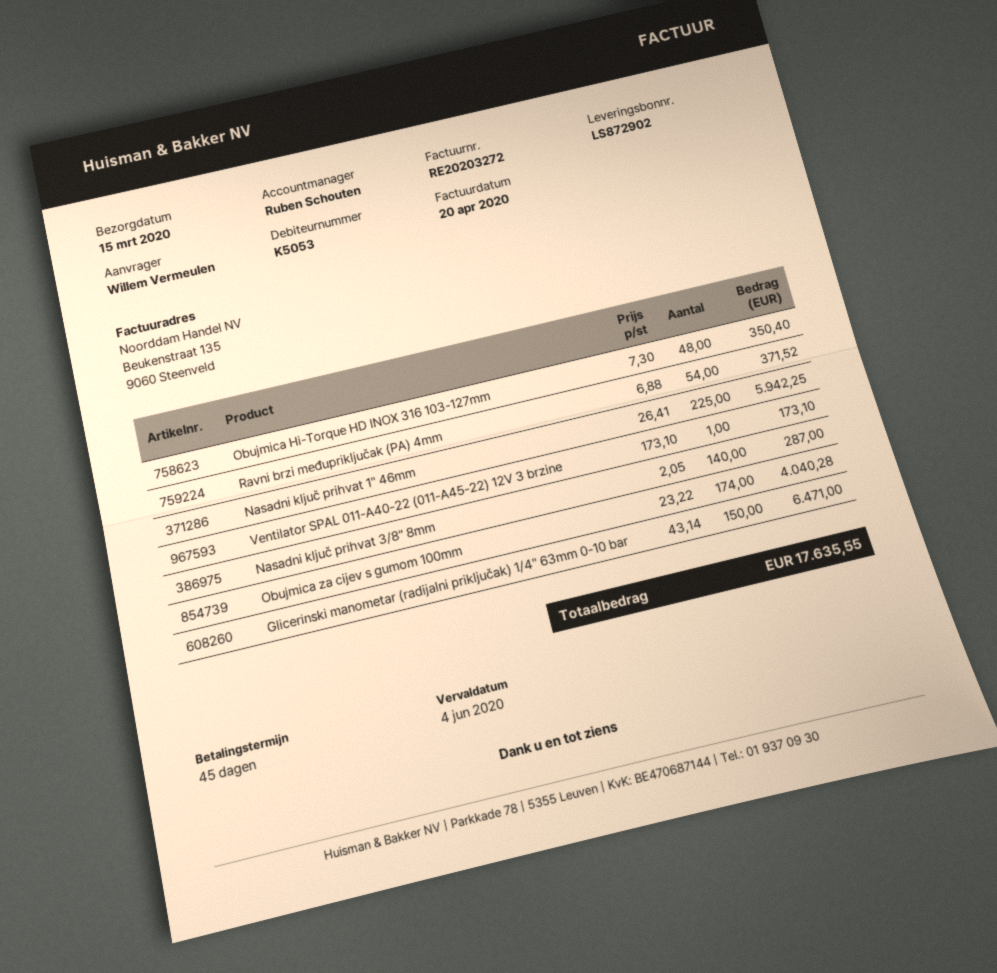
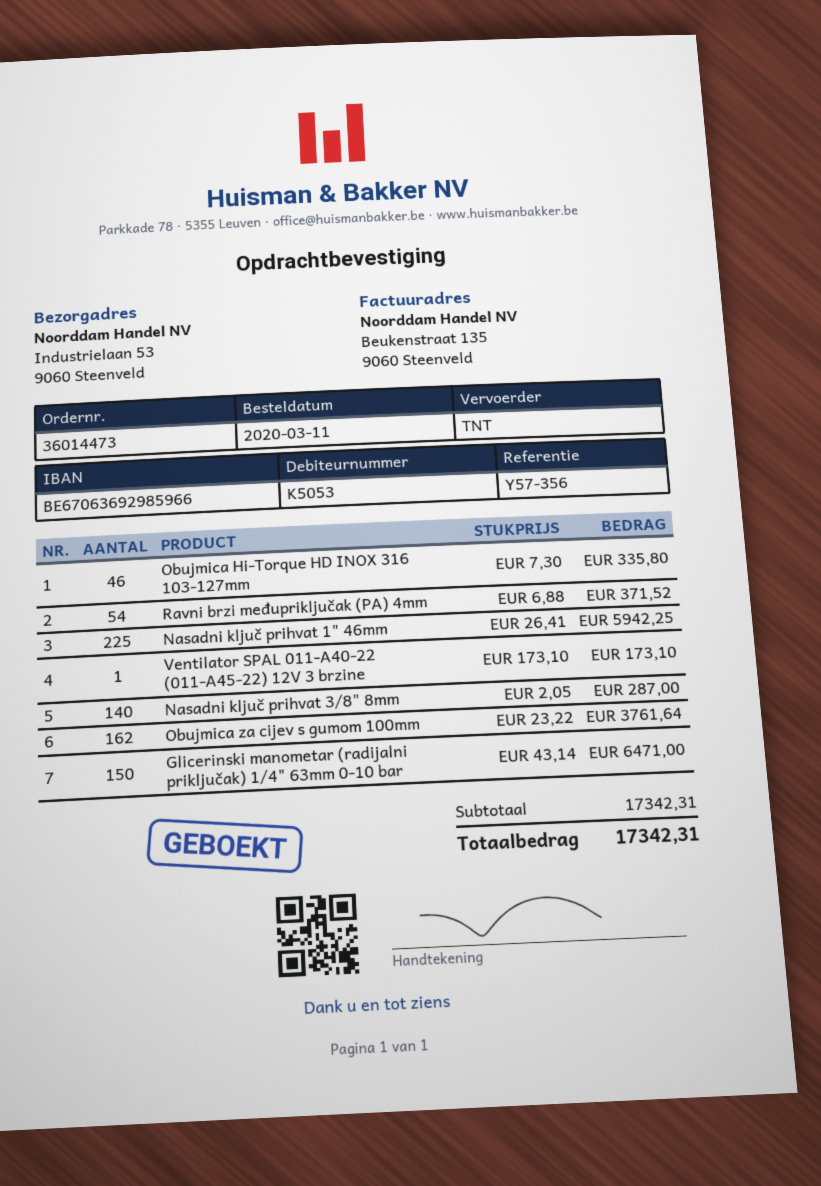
Obujmica Hi-Torque HD INOX 316 103-127mm: 48 x 7.30 = 350.40 -> 46 x 7.30 = 335.80
Obujmica za cijev s gumom 100mm: 174 x 23.22 = 4040.28 -> 162 x 23.22 = 3761.64
total: 17635.55 -> 17342.31

